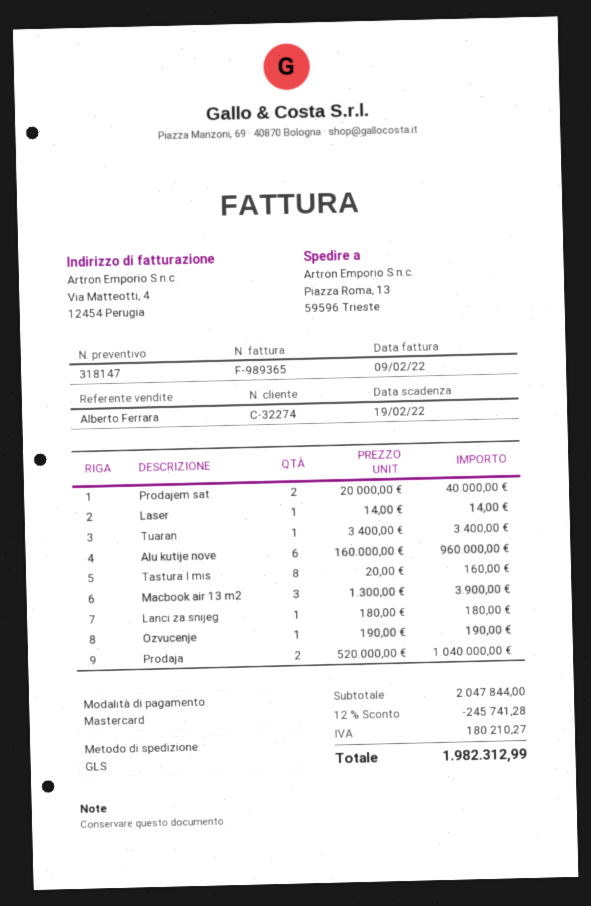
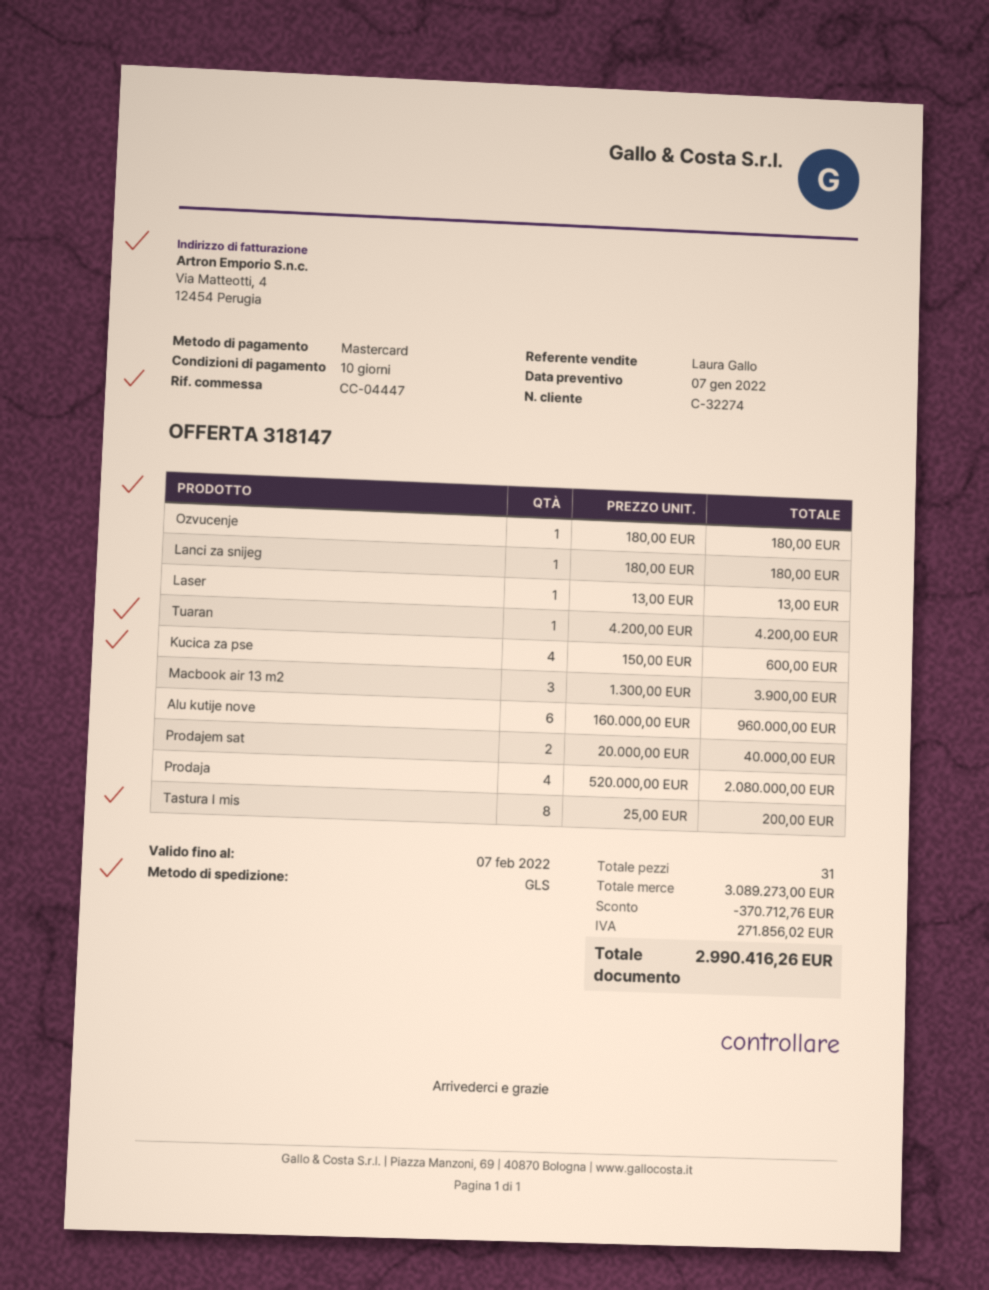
sales rep: Alberto Ferrara -> Laura Gallo
Laser: 1 x 14.00 = 14.00 -> 1 x 13.00 = 13.00
Tuaran: 1 x 3400.00 = 3400.00 -> 1 x 4200.00 = 4200.00
Tastura I mis: 8 x 20.00 = 160.00 -> 8 x 25.00 = 200.00
Ozvucenje: 1 x 190.00 = 190.00 -> 1 x 180.00 = 180.00
Prodaja: 2 x 520000.00 = 1040000.00 -> 4 x 520000.00 = 2080000.00
Kucica za pse: none -> 4 x 150.00 = 600.00
subtotal: 2047844.00 -> 3089273.00
discount: 245741.28 -> 370712.76
tax: 180210.27 -> 271856.02
total: 1982312.99 -> 2990416.26

